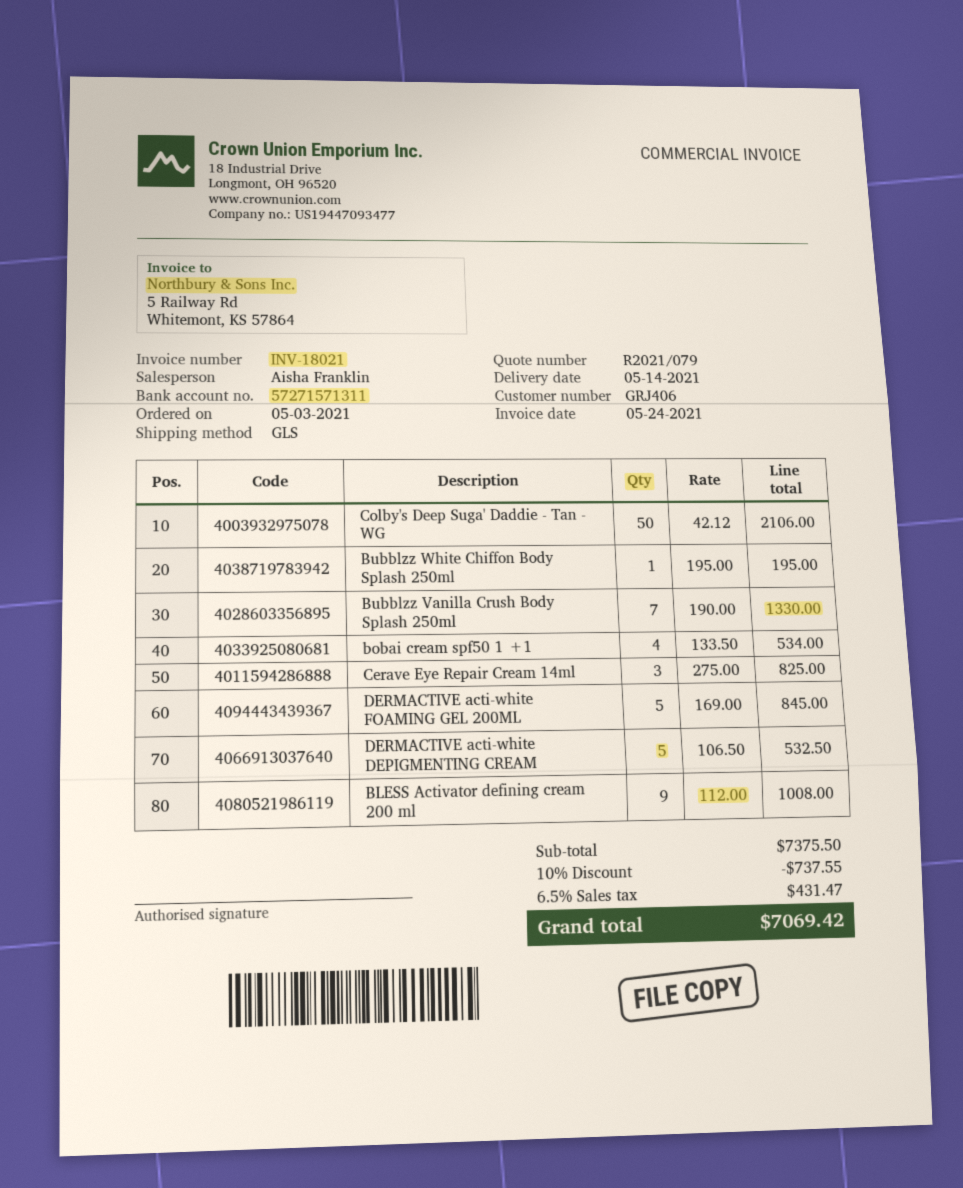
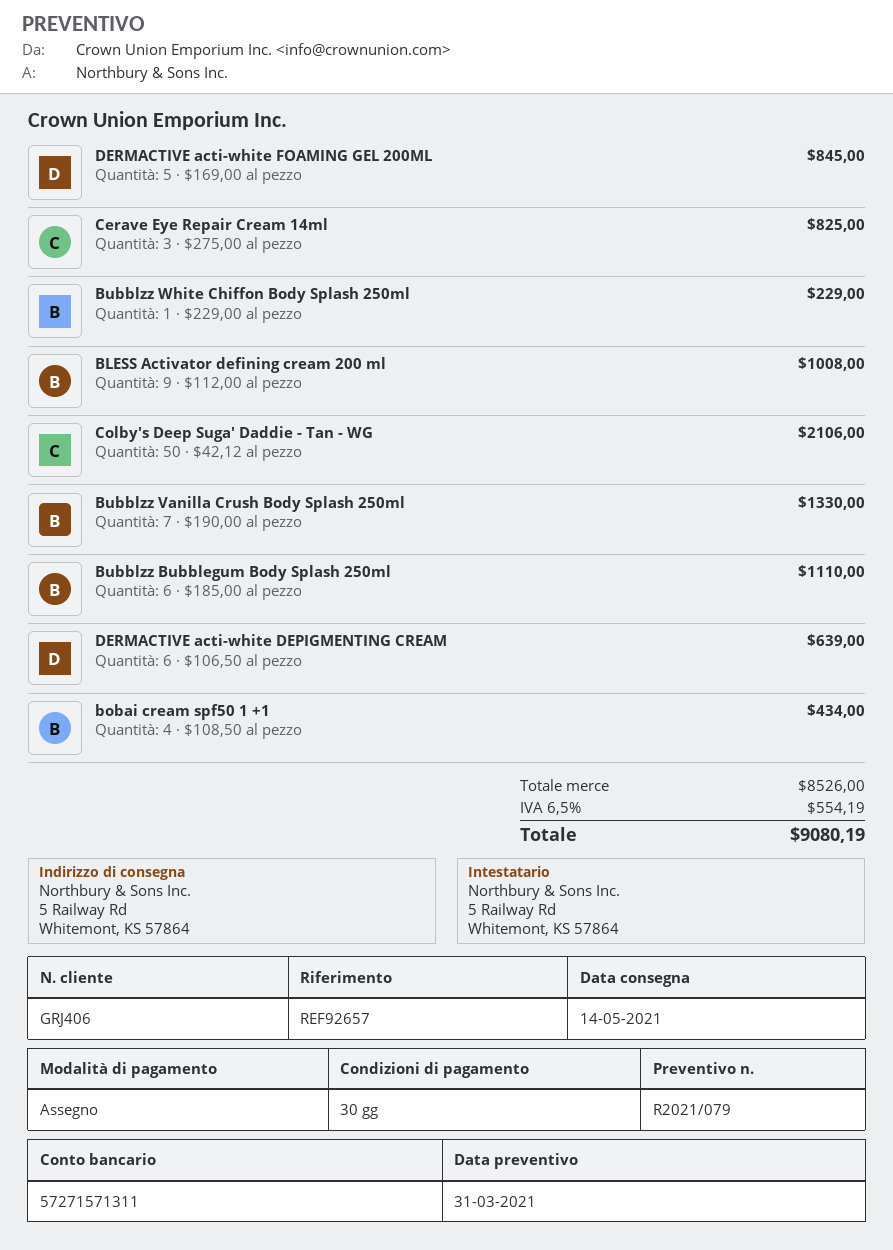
Bubblzz White Chiffon Body Splash 250ml: 1 x 195.00 = 195.00 -> 1 x 229.00 = 229.00
bobai cream spf50 1 +1: 4 x 133.50 = 534.00 -> 4 x 108.50 = 434.00
DERMACTIVE acti-white DEPIGMENTING CREAM: 5 x 106.50 = 532.50 -> 6 x 106.50 = 639.00
Bubblzz Bubblegum Body Splash 250ml: none -> 6 x 185.00 = 1110.00
subtotal: 7375.50 -> 8526.00
discount: 10% = 737.55 -> none
tax: 6.5% = 431.47 -> 6.5% = 554.19
total: 7069.42 -> 9080.19

